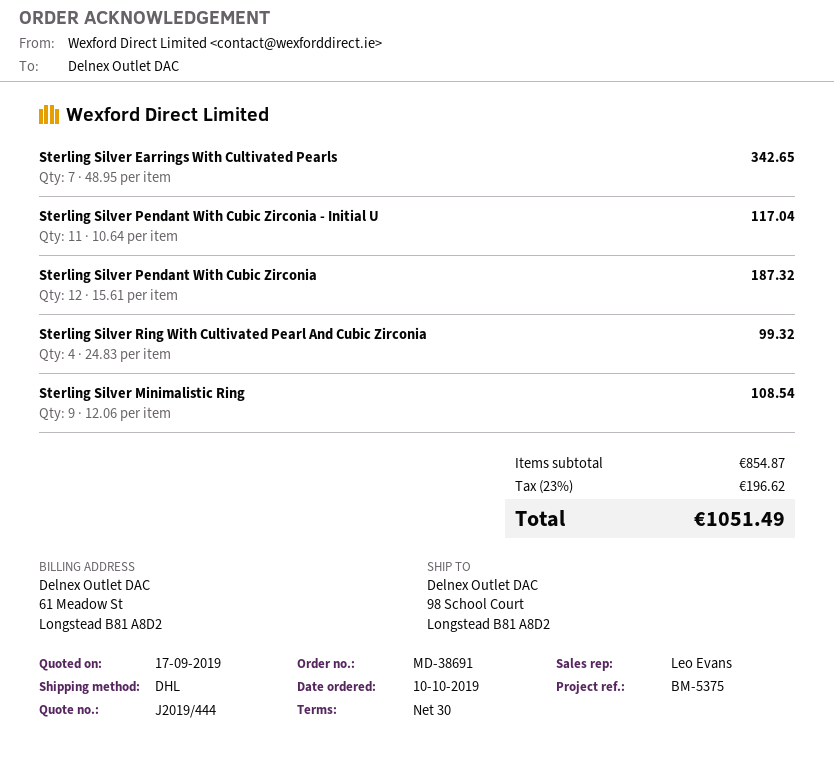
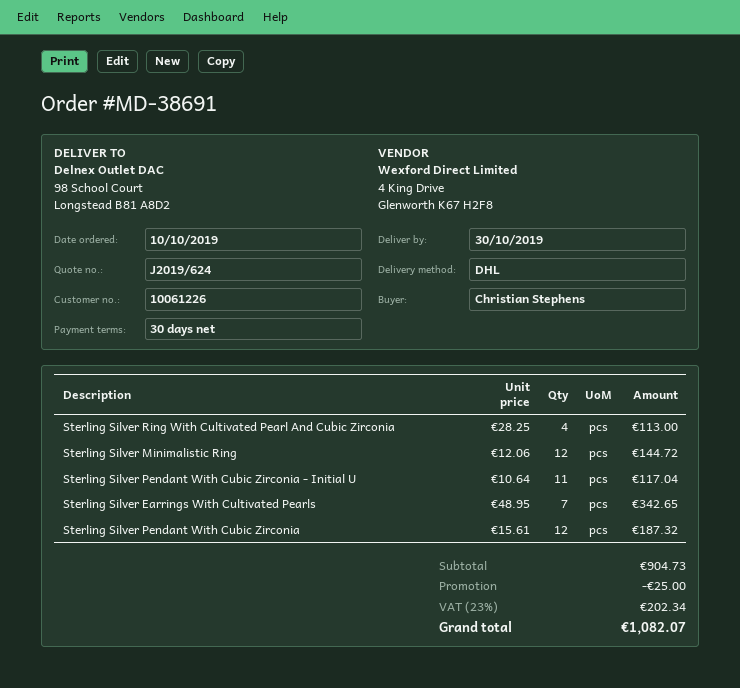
quote number: J2019/444 -> J2019/624
Sterling Silver Ring With Cultivated Pearl And Cubic Zirconia: 4 x 24.83 = 99.32 -> 4 x 28.25 = 113.00
Sterling Silver Minimalistic Ring: 9 x 12.06 = 108.54 -> 12 x 12.06 = 144.72
subtotal: 854.87 -> 904.73
discount: none -> 25.00
tax: 23% = 196.62 -> 23% = 202.34
total: 1051.49 -> 1082.07

